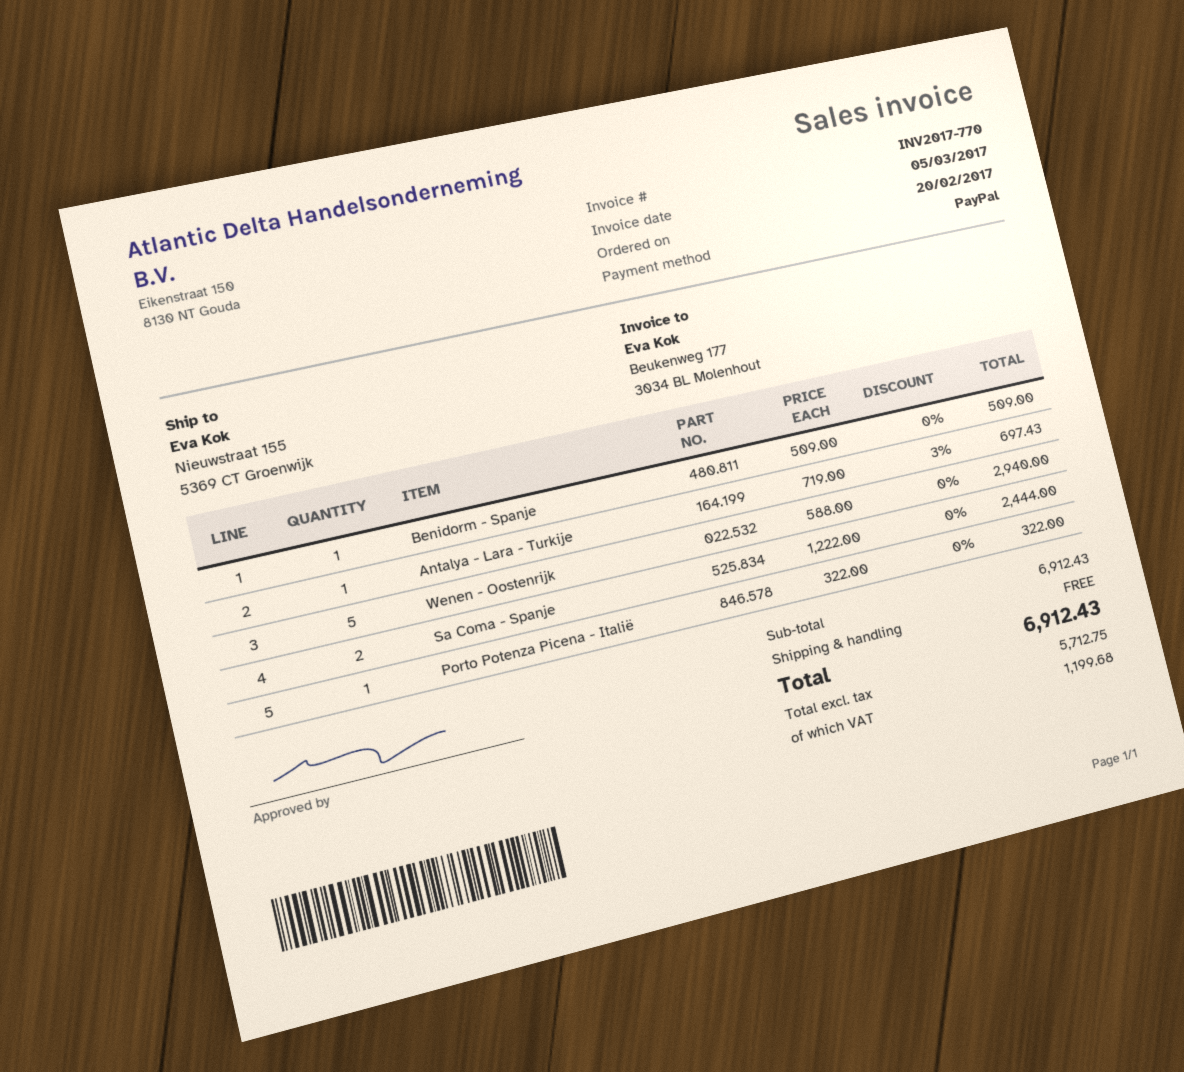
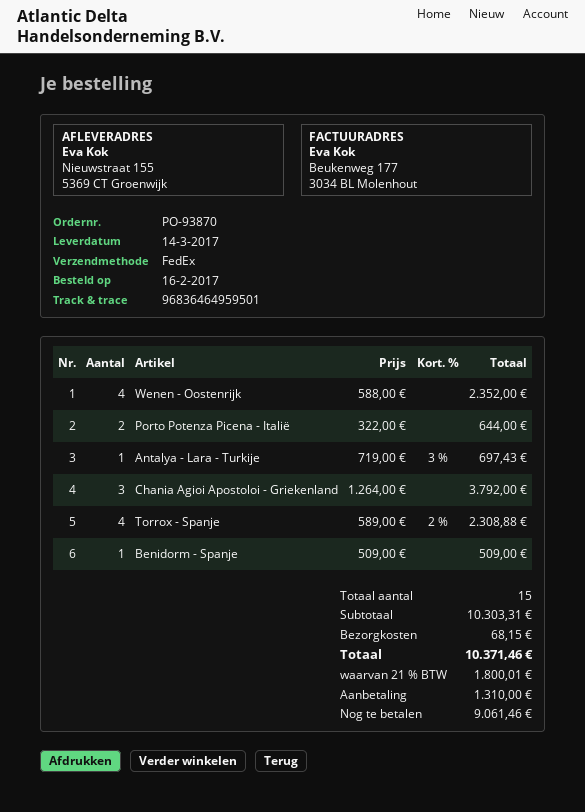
order date: 2017-02-20 -> 2017-02-16
Wenen - Oostenrijk: 5 x 588.00 = 2940.00 -> 4 x 588.00 = 2352.00
Sa Coma - Spanje: 2 x 1222.00 = 2444.00 -> none
Porto Potenza Picena - Italië: 1 x 322.00 = 322.00 -> 2 x 322.00 = 644.00
Chania Agioi Apostoloi - Griekenland: none -> 3 x 1264.00 = 3792.00
Torrox - Spanje: none -> 4 x 589.00 - 2% = 2308.88
subtotal: 6912.43 -> 10303.31
shipping: 0.00 -> 68.15
tax: 1199.68 -> 1800.01
total: 6912.43 -> 10371.46

